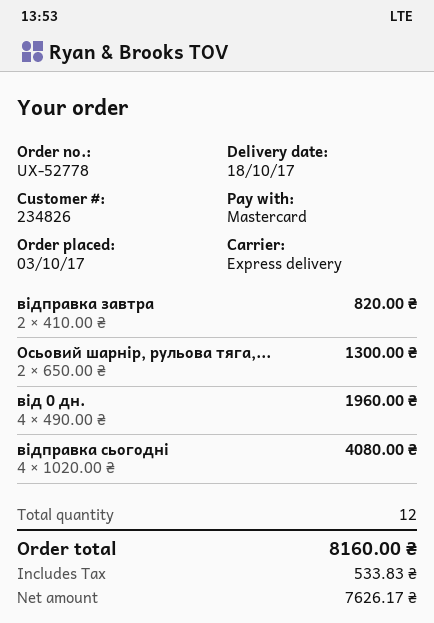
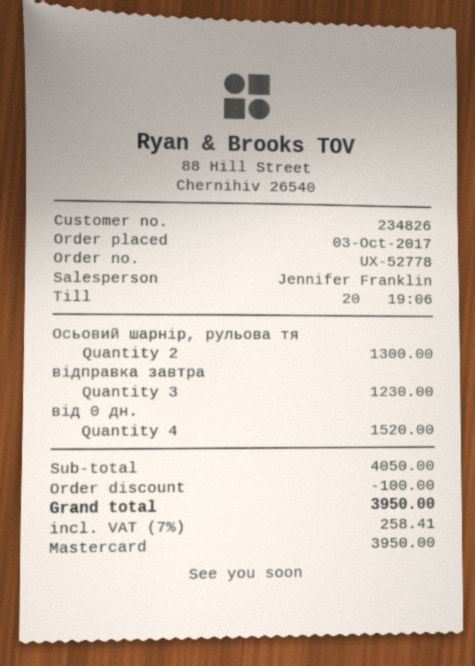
відправка завтра: 2 for 820.00 -> 3 for 1230.00
від 0 дн.: 4 for 1960.00 -> 4 for 1520.00
відправка сьогодні: 4 for 4080.00 -> none
discount: none -> 100.00
tax: 533.83 -> 258.41
total: 8160.00 -> 3950.00

